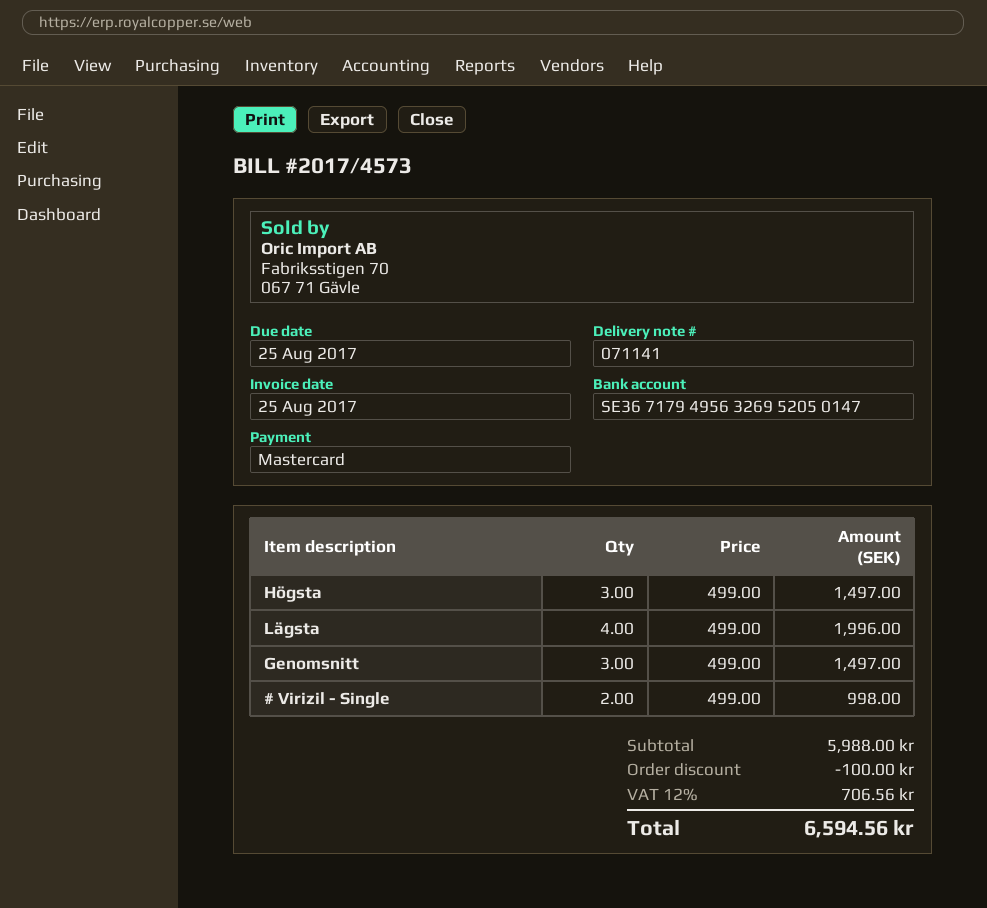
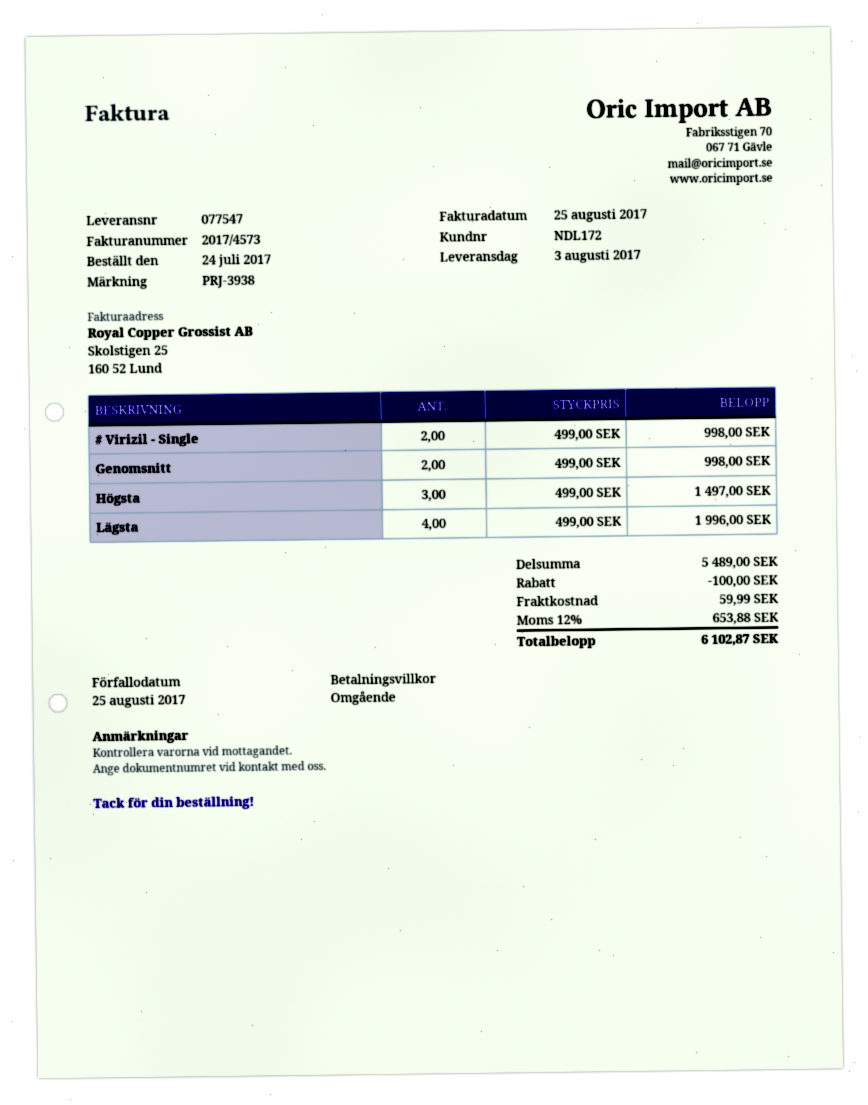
delivery note number: 071141 -> 077547
Genomsnitt: 3 x 499.00 = 1497.00 -> 2 x 499.00 = 998.00
subtotal: 5988.00 -> 5489.00
shipping: none -> 59.99
tax: 12% = 706.56 -> 12% = 653.88
total: 6594.56 -> 6102.87

